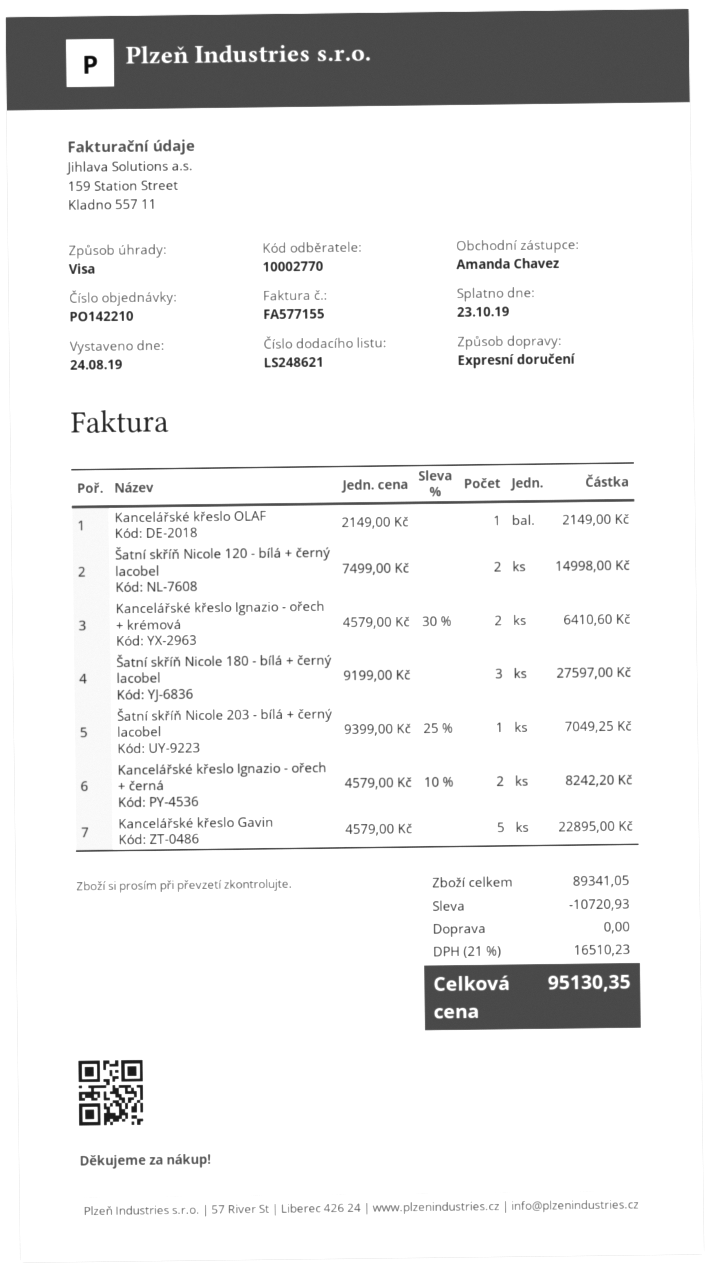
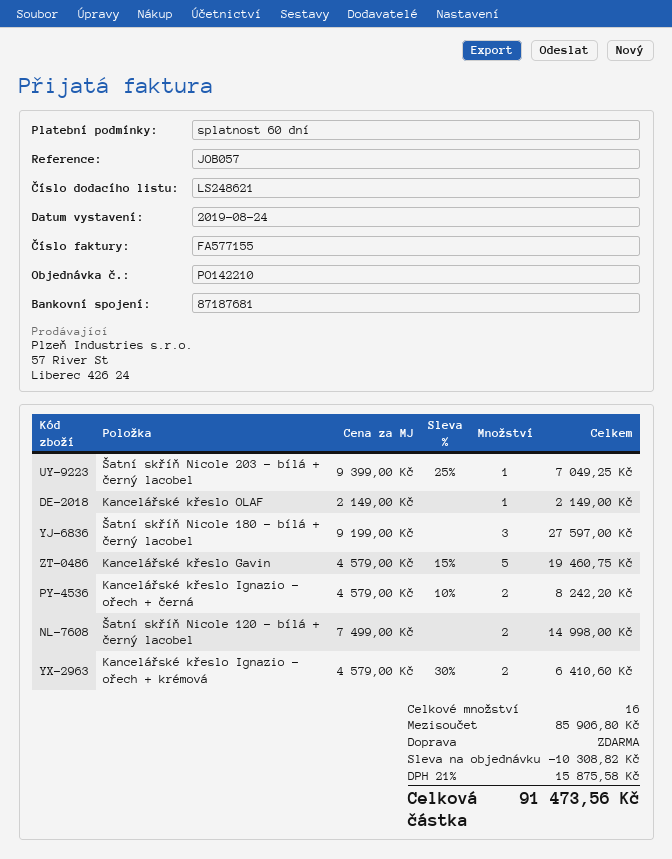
Kancelářské křeslo Gavin: 5 x 4579.00 = 22895.00 -> 5 x 4579.00 - 15% = 19460.75
subtotal: 89341.05 -> 85906.80
discount: 10720.93 -> 10308.82
tax: 21% = 16510.23 -> 21% = 15875.58
total: 95130.35 -> 91473.56

